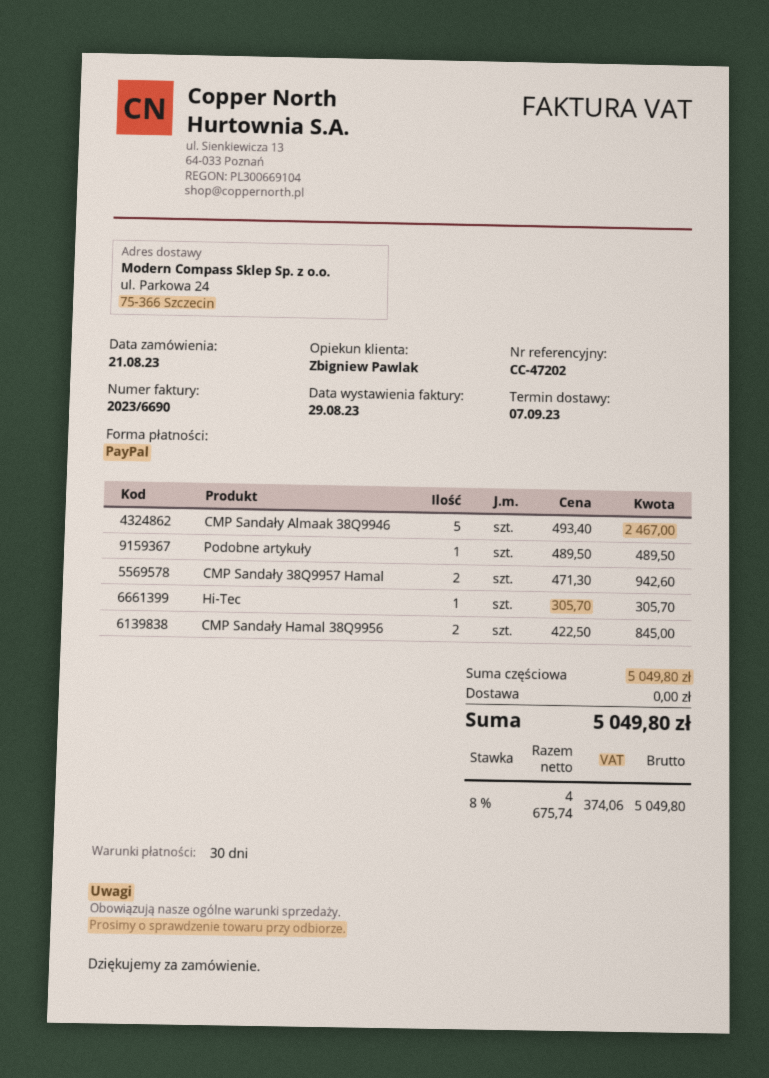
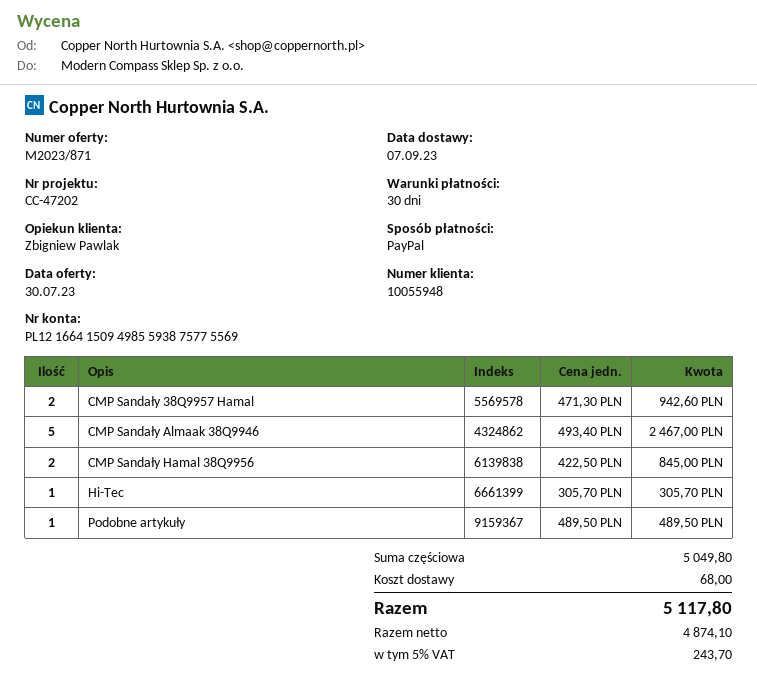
shipping: 0.00 -> 68.00
net: 4675.74 -> 4874.10
tax: 8% = 374.06 -> 5% = 243.70
total: 5049.80 -> 5117.80

